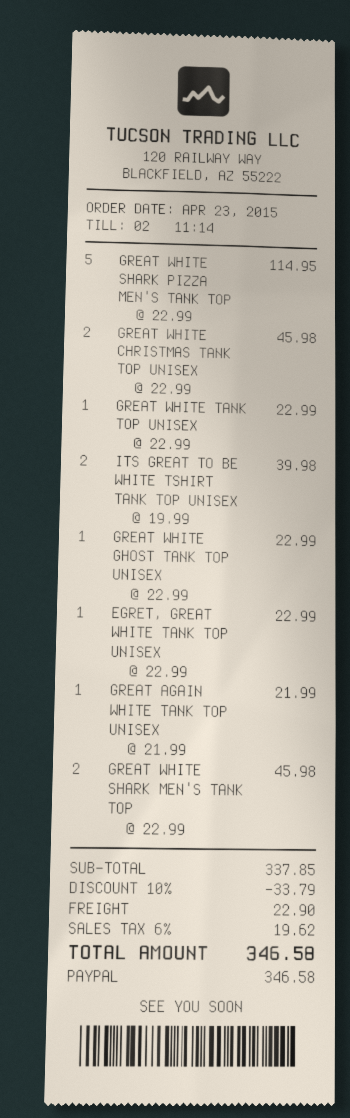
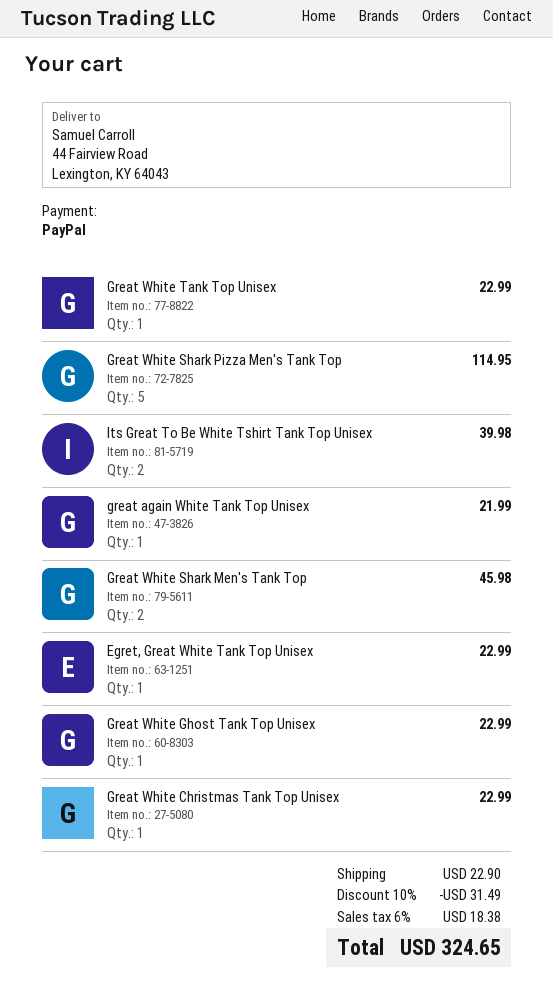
GREAT WHITE CHRISTMAS TANK TOP UNISEX: 2 for 45.98 -> 1 for 22.99
discount: 10% = 33.79 -> 10% = 31.49
tax: 6% = 19.62 -> 6% = 18.38
total: 346.58 -> 324.65

